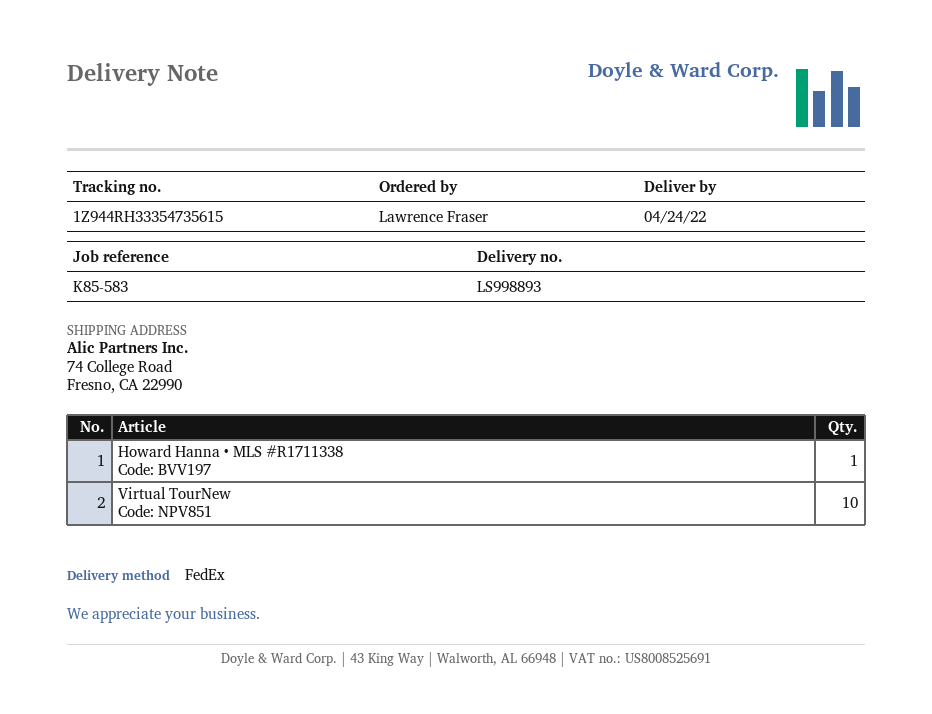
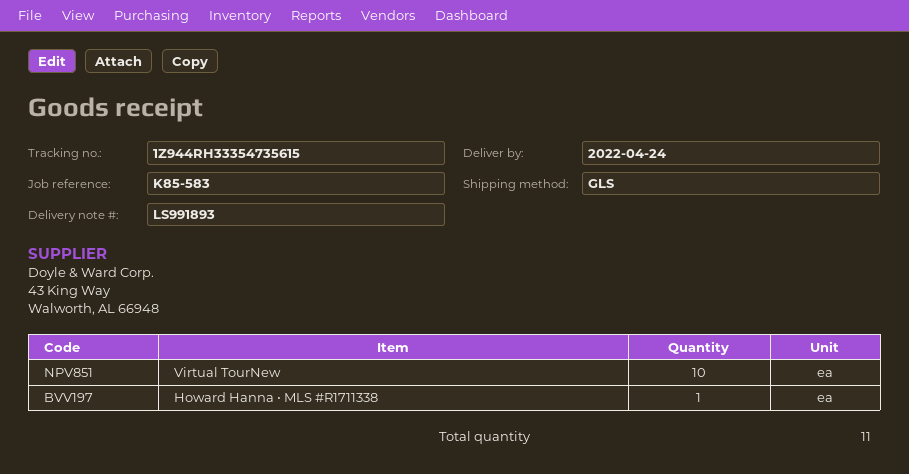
delivery note number: LS998893 -> LS991893
shipping method: FedEx -> GLS

